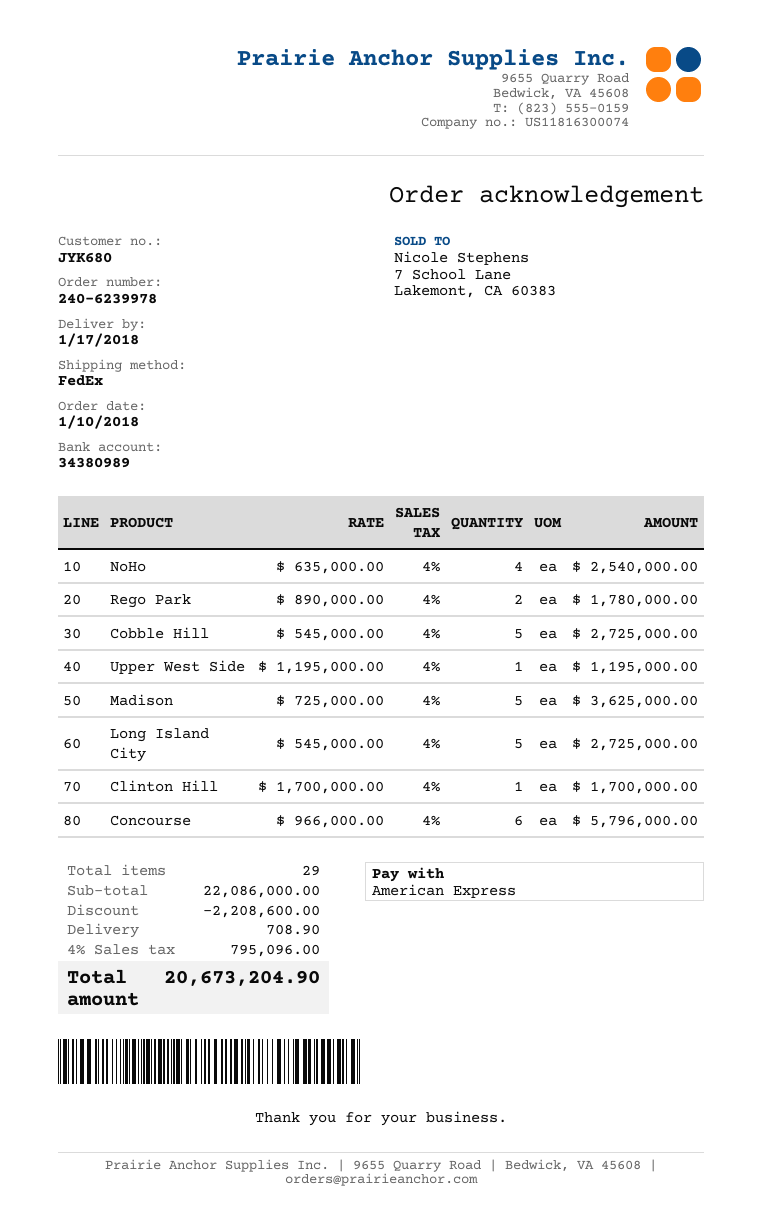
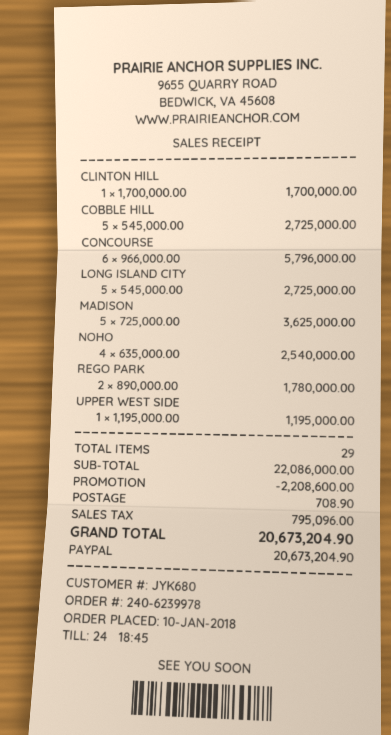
payment method: American Express -> PayPal

